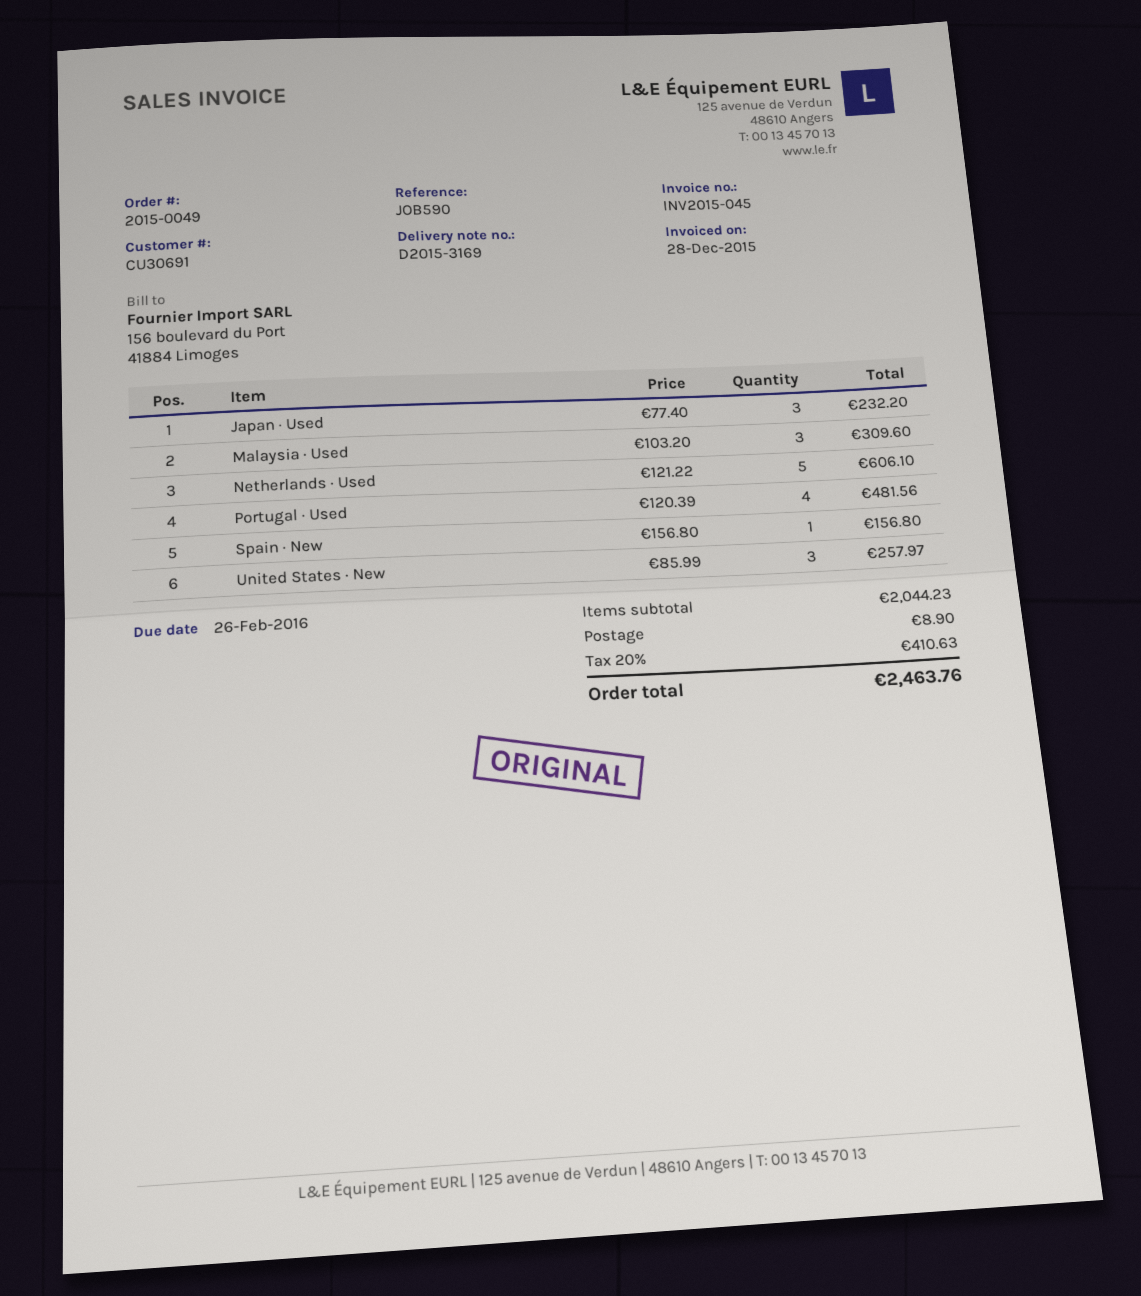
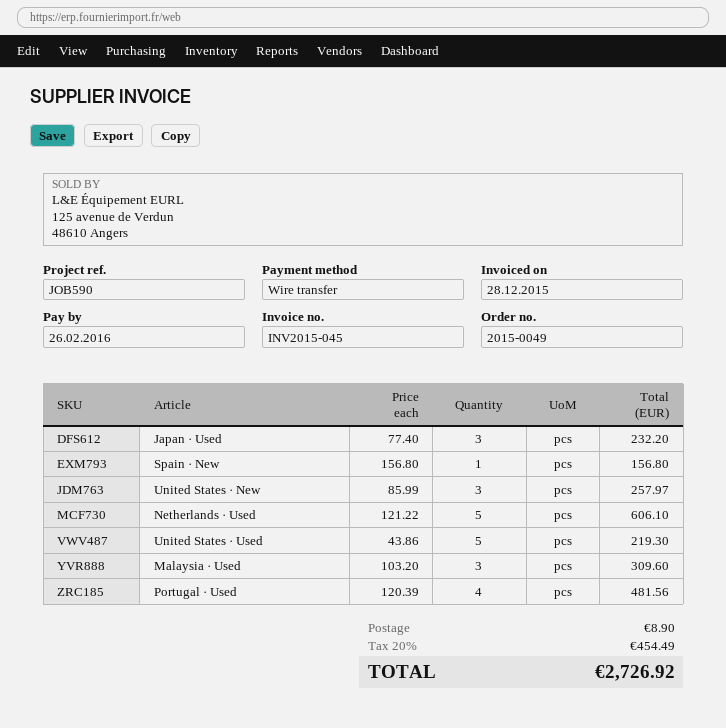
United States · Used: none -> 5 x 43.86 = 219.30
tax: 20% = 410.63 -> 20% = 454.49
total: 2463.76 -> 2726.92

